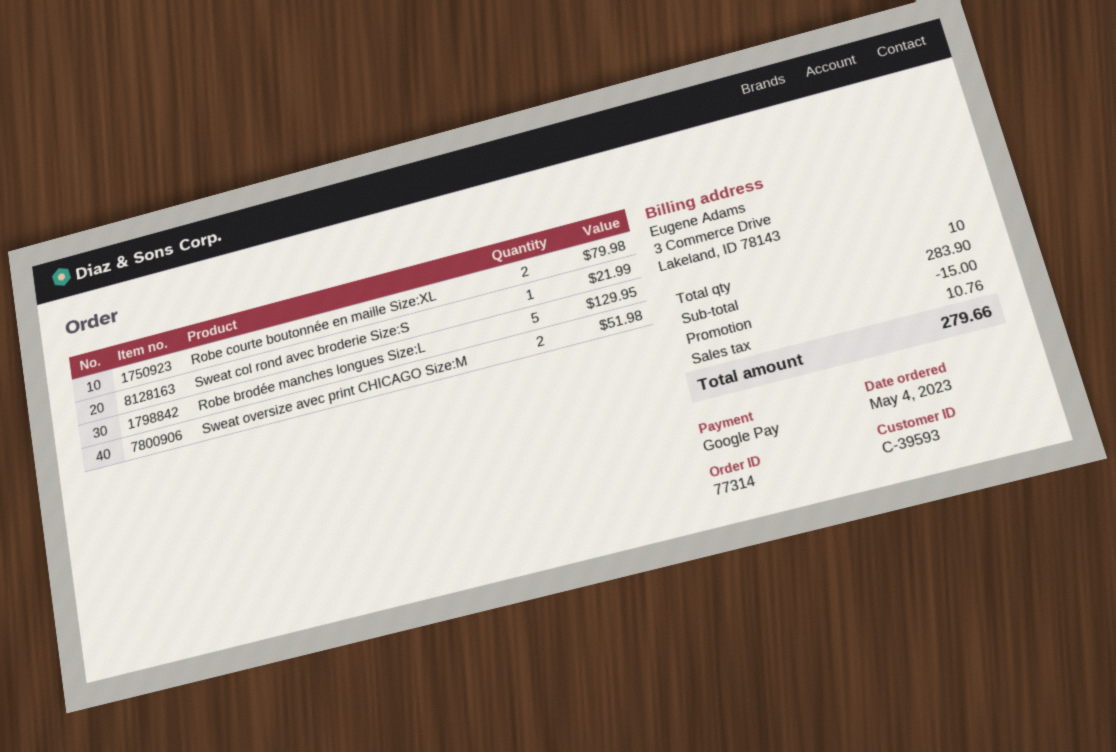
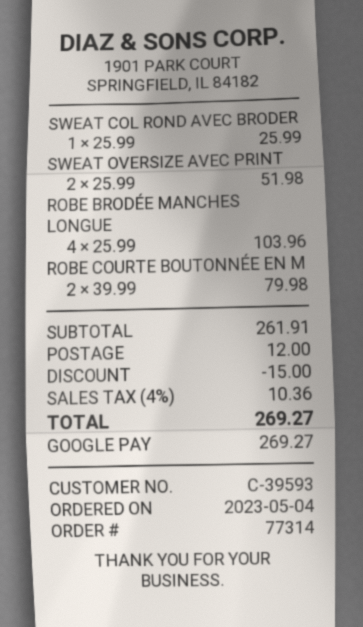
Sweat col rond avec broderie Size:S: 1 for 21.99 -> 1 for 25.99
Robe brodée manches longues Size:L: 5 for 129.95 -> 4 for 103.96
subtotal: 283.90 -> 261.91
shipping: none -> 12.00
tax: 10.76 -> 10.36
total: 279.66 -> 269.27

